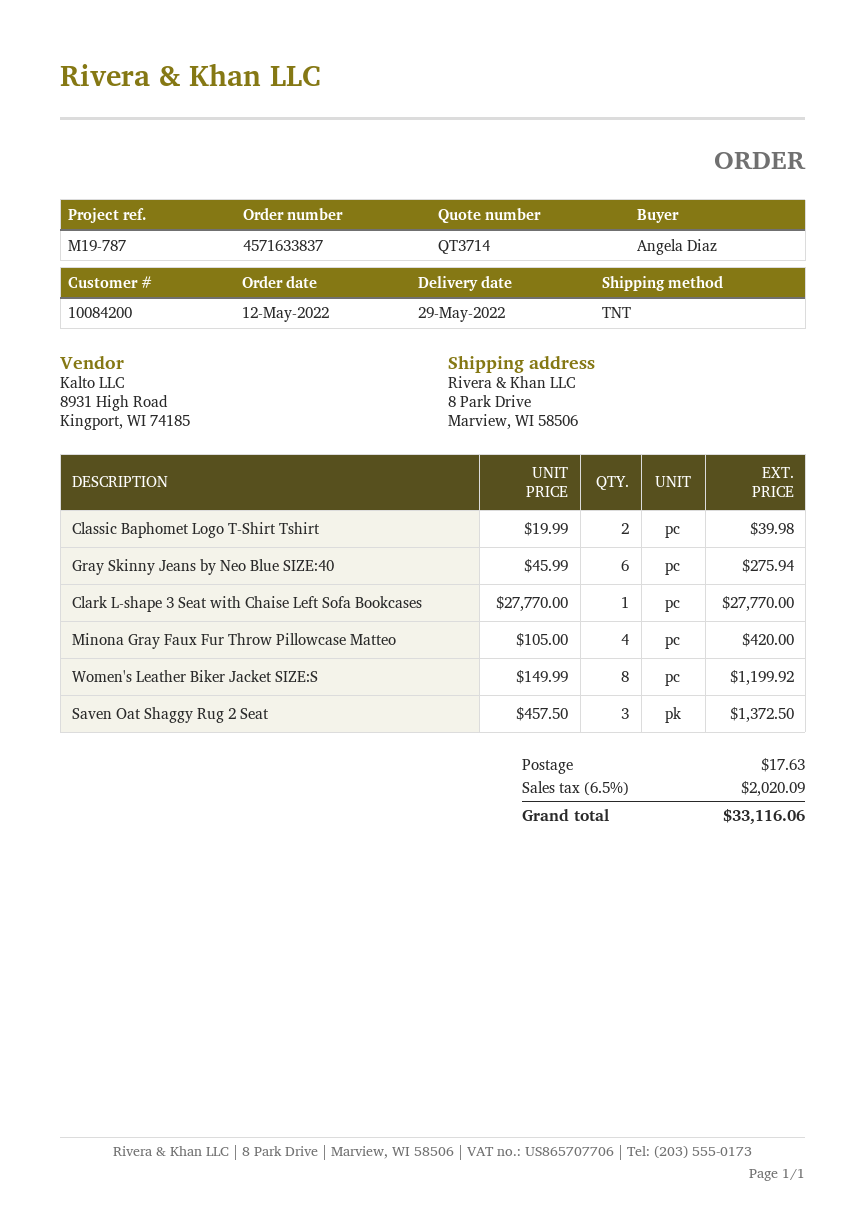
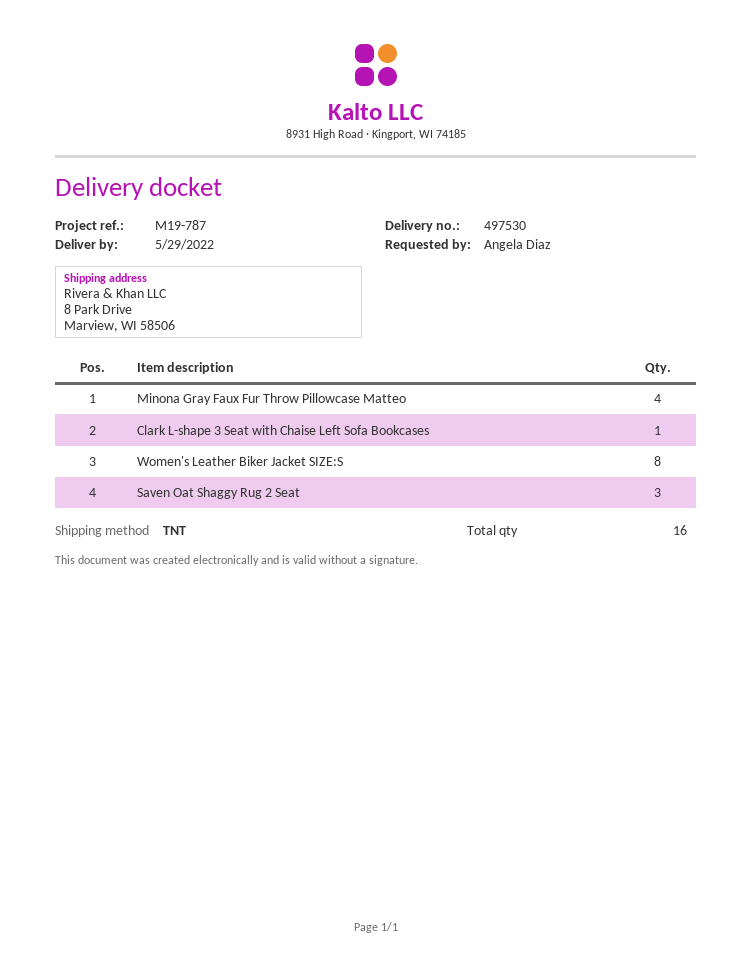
Classic Baphomet Logo T-Shirt Tshirt: 2 -> none
Gray Skinny Jeans by Neo Blue SIZE:40: 6 -> none

